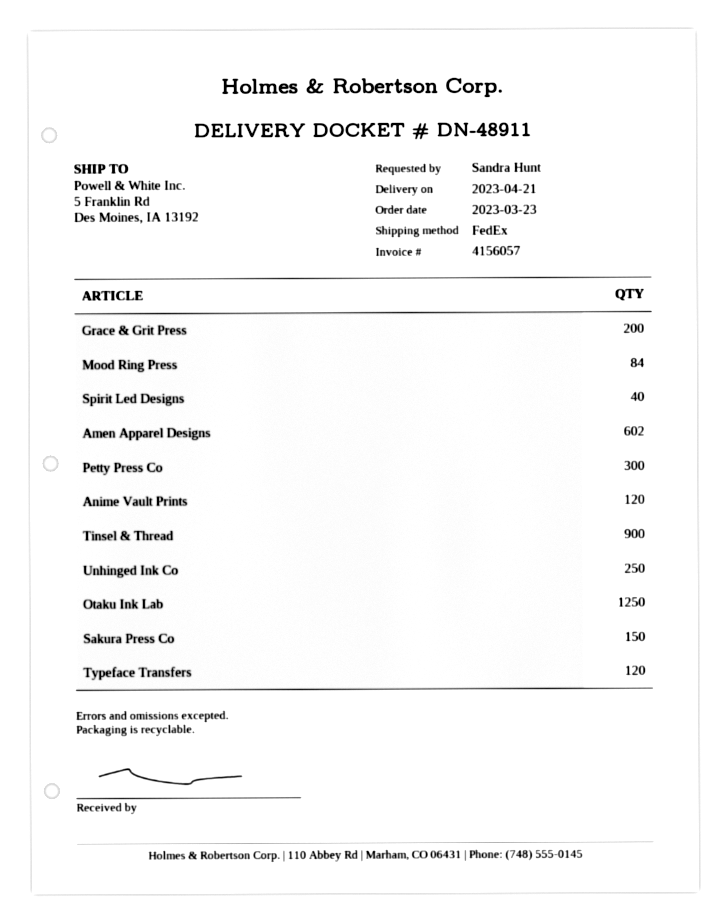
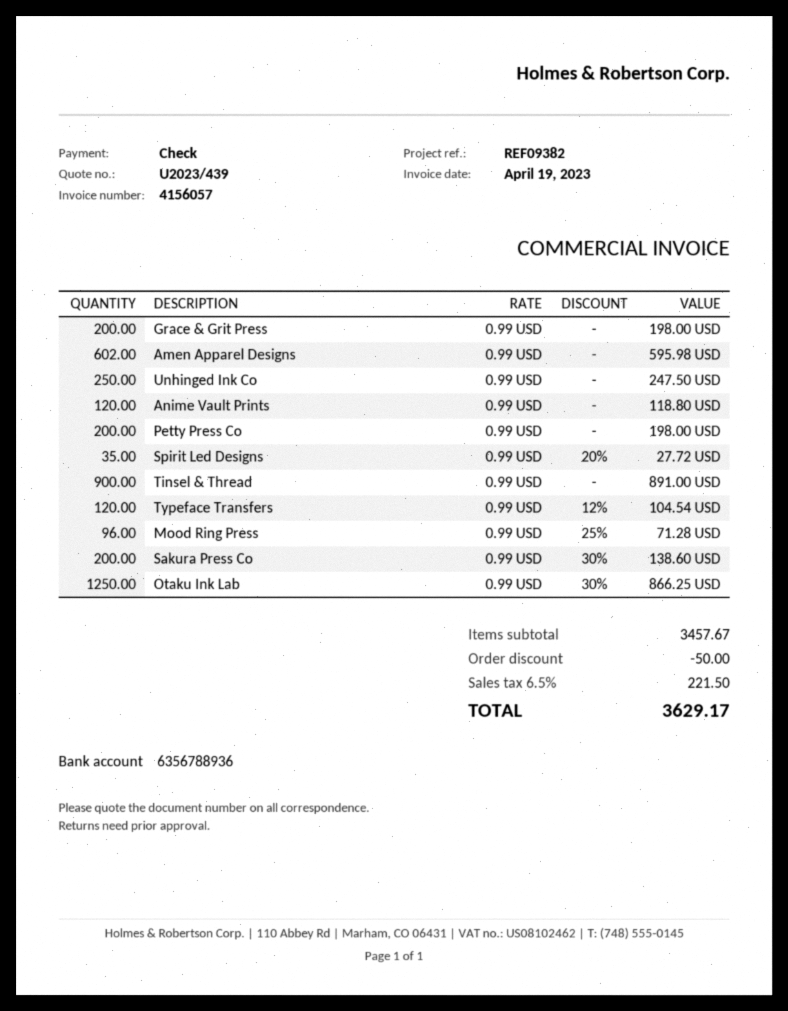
Mood Ring Press: 84 -> 96
Spirit Led Designs: 40 -> 35
Petty Press Co: 300 -> 200
Sakura Press Co: 150 -> 200

